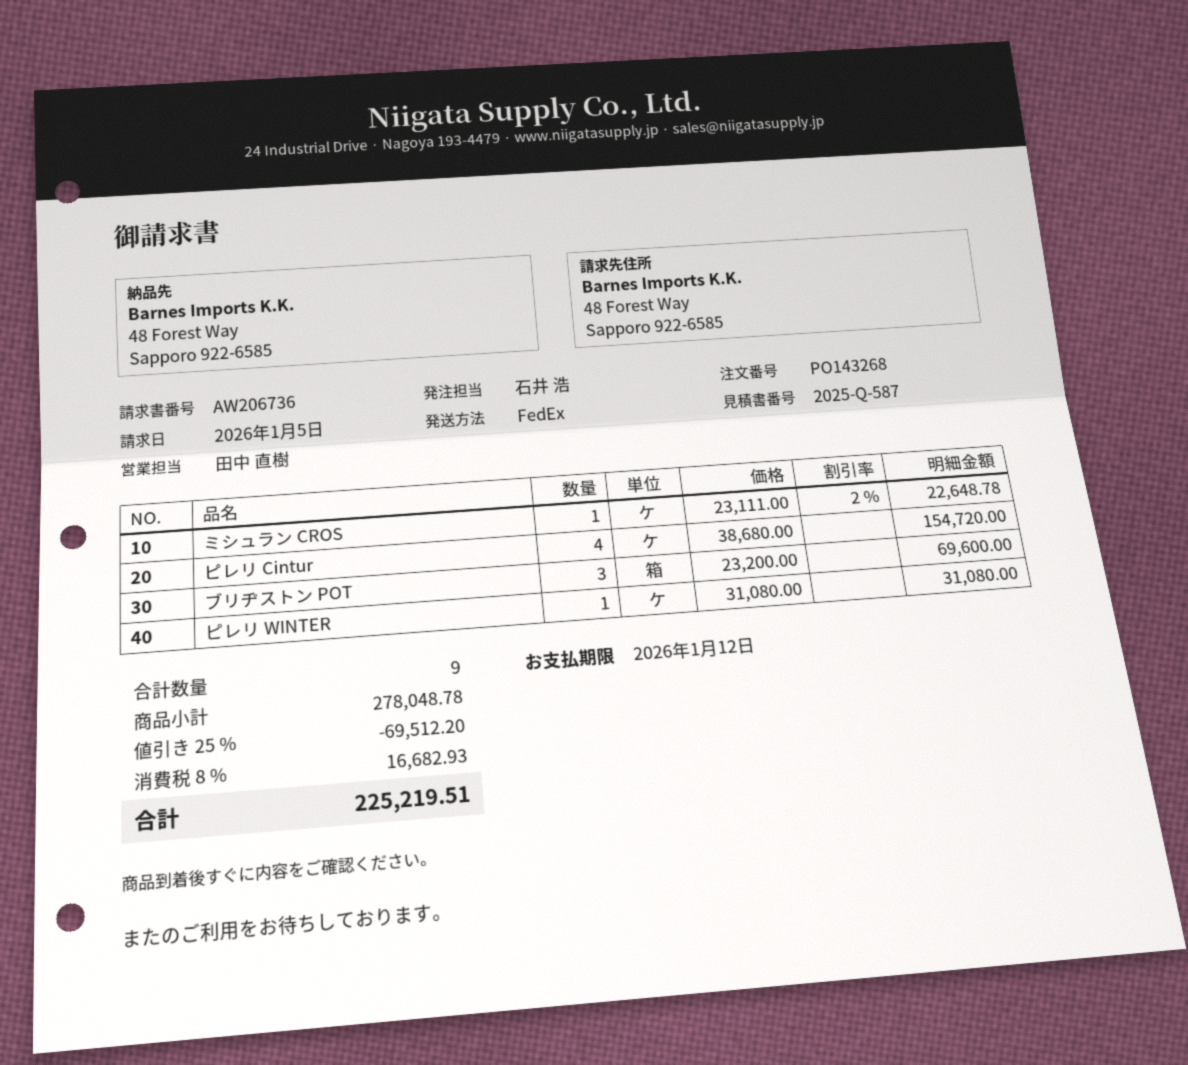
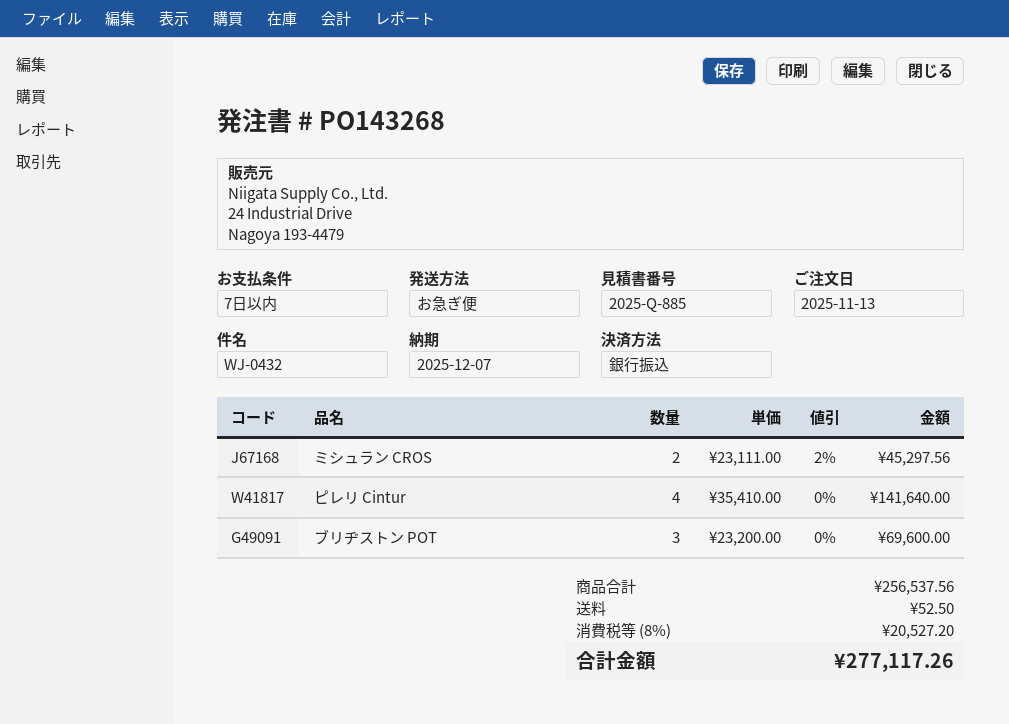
quote number: 2025-Q-587 -> 2025-Q-885
shipping method: FedEx -> express
ミシュラン CROS: 1 x 23111.00 - 2% = 22648.78 -> 2 x 23111.00 - 2% = 45297.56
ピレリ Cintur: 4 x 38680.00 = 154720.00 -> 4 x 35410.00 = 141640.00
ピレリ WINTER: 1 x 31080.00 = 31080.00 -> none
subtotal: 278048.78 -> 256537.56
discount: 25% = 69512.20 -> none
shipping: none -> 52.50
tax: 8% = 16682.93 -> 8% = 20527.20
total: 225219.51 -> 277117.26

